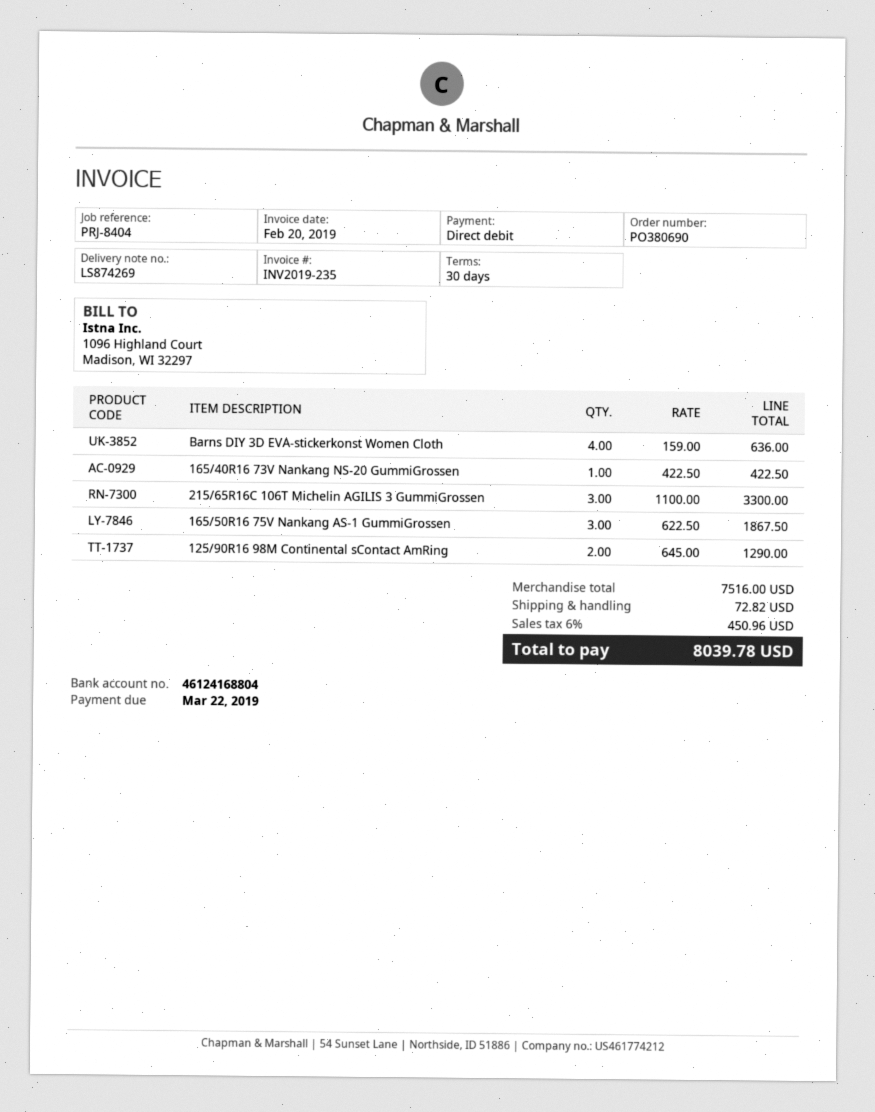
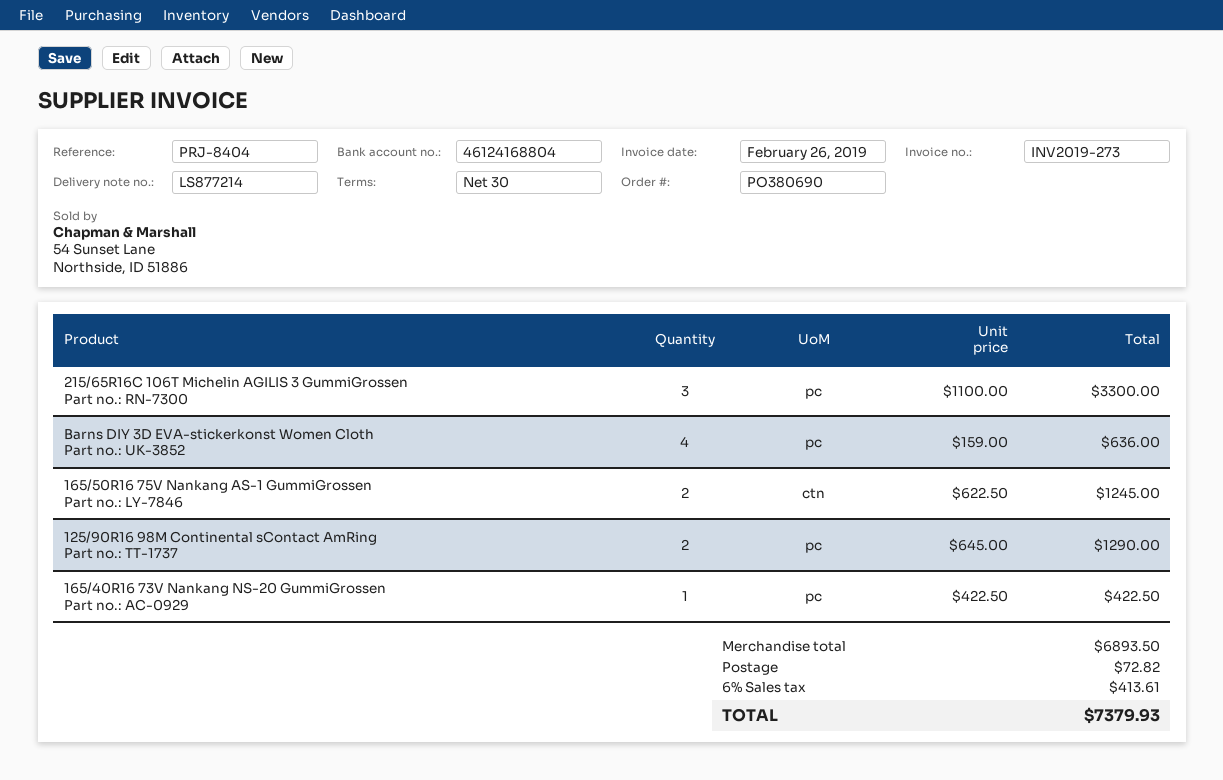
delivery note number: LS874269 -> LS877214
invoice number: INV2019-235 -> INV2019-273
invoice date: 2019-02-20 -> 2019-02-26
165/50R16 75V Nankang AS-1 GummiGrossen: 3 x 622.50 = 1867.50 -> 2 x 622.50 = 1245.00
subtotal: 7516.00 -> 6893.50
tax: 6% = 450.96 -> 6% = 413.61
total: 8039.78 -> 7379.93

